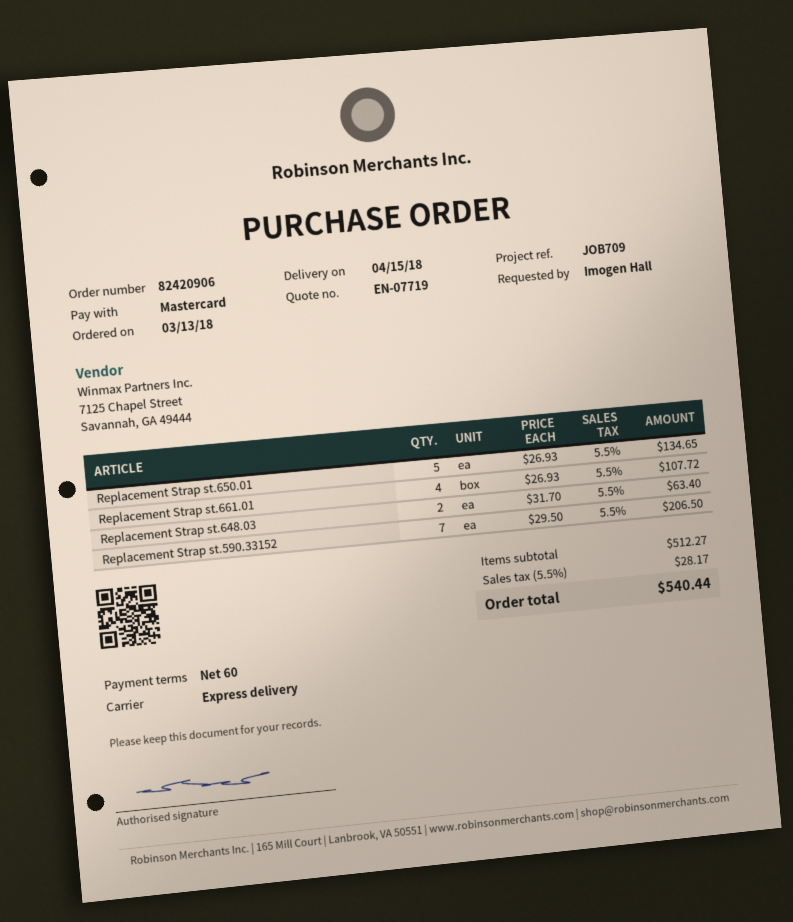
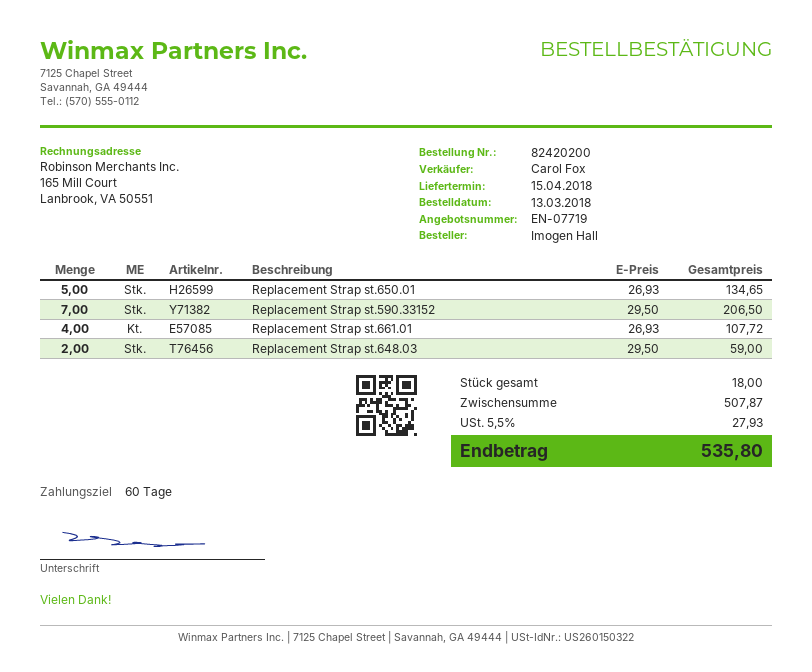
order number: 82420906 -> 82420200
Replacement Strap st.648.03: 2 x 31.70 = 63.40 -> 2 x 29.50 = 59.00
subtotal: 512.27 -> 507.87
tax: 5.5% = 28.17 -> 5.5% = 27.93
total: 540.44 -> 535.80

